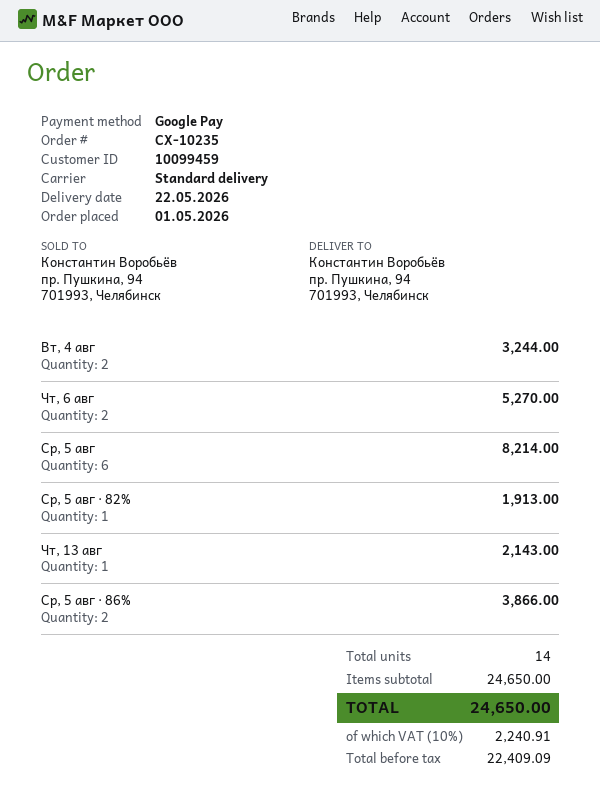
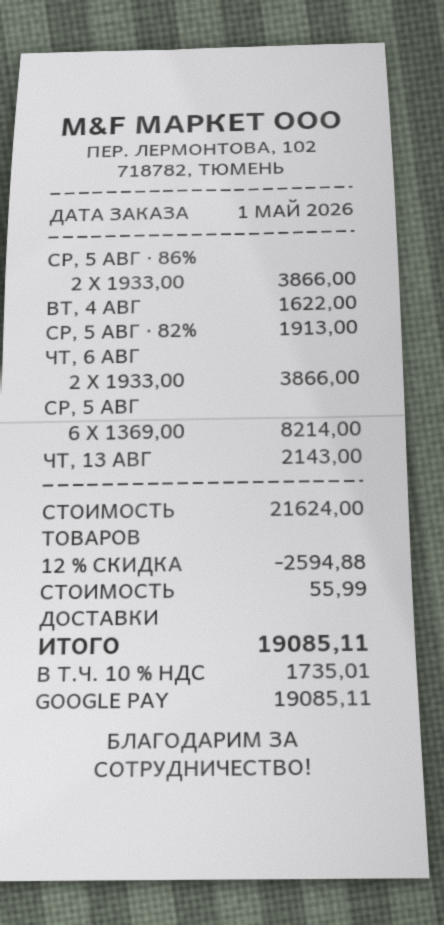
Вт, 4 авг: 2 for 3244.00 -> 1 for 1622.00
Чт, 6 авг: 2 for 5270.00 -> 2 for 3866.00
subtotal: 24650.00 -> 21624.00
discount: none -> 12% = 2594.88
shipping: none -> 55.99
tax: 10% = 2240.91 -> 10% = 1735.01
total: 24650.00 -> 19085.11

